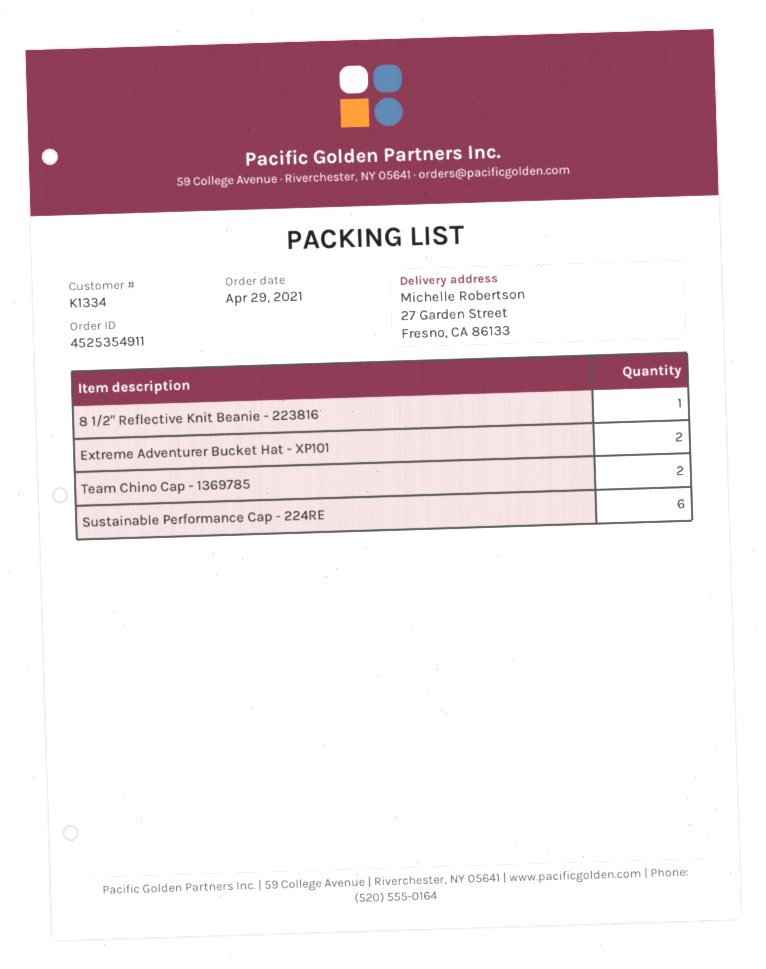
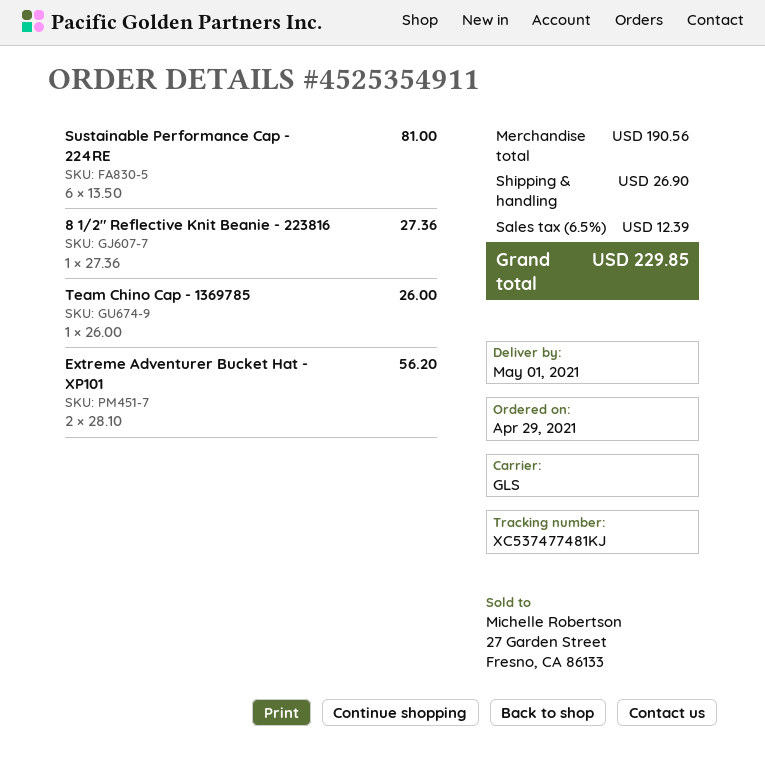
Team Chino Cap - 1369785: 2 -> 1

